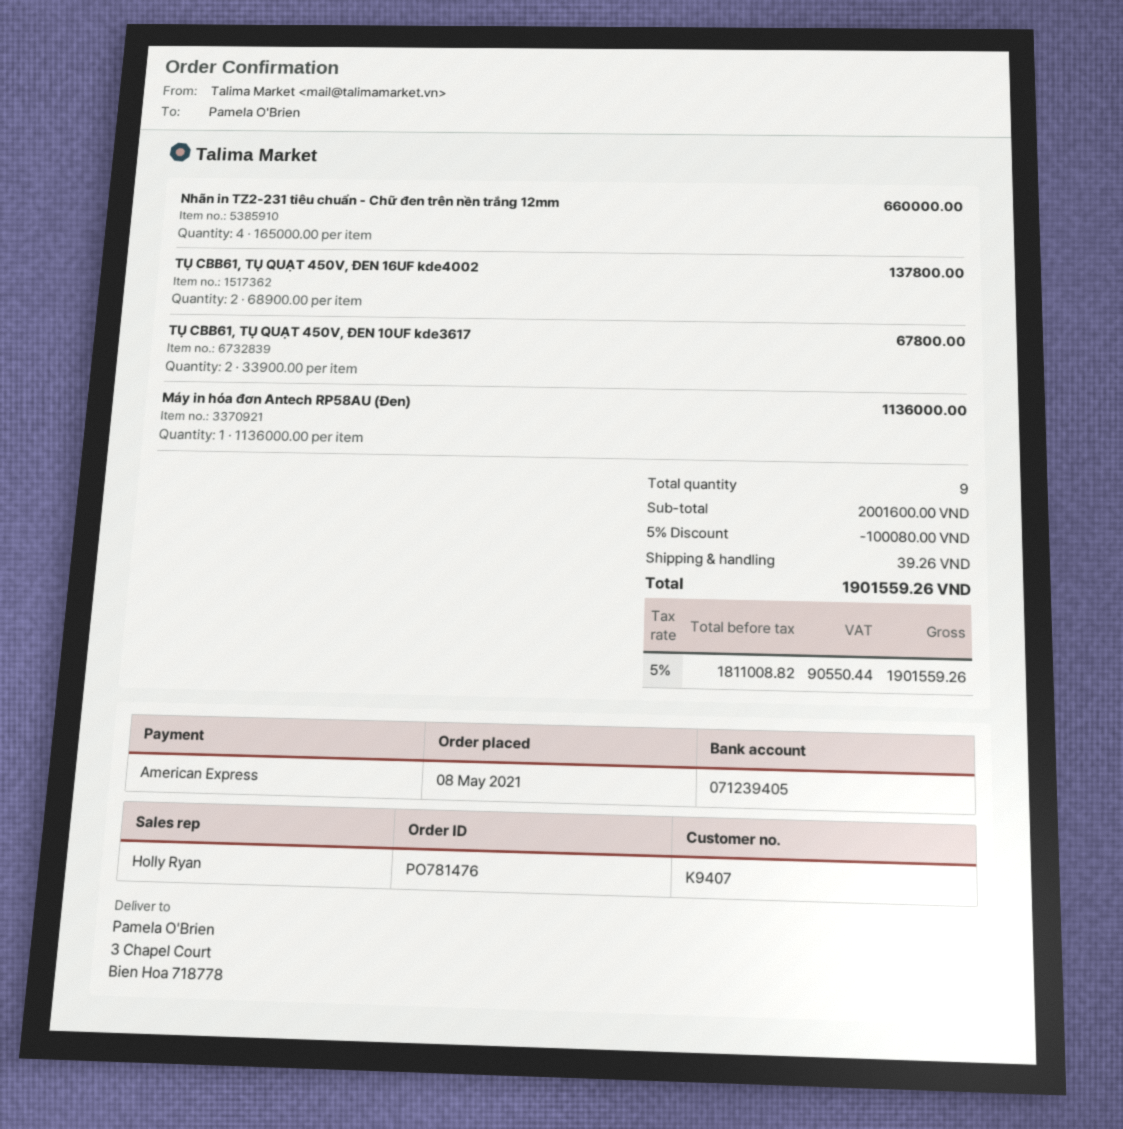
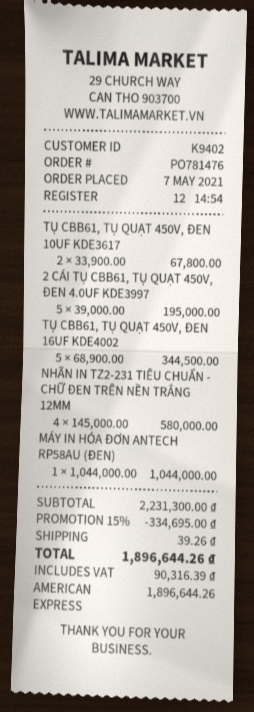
order date: 2021-05-08 -> 2021-05-07
customer number: K9407 -> K9402
Nhãn in TZ2-231 tiêu chuẩn - Chữ đen trên nền trắng 12mm: 4 x 165000.00 = 660000.00 -> 4 x 145000.00 = 580000.00
TỤ CBB61, TỤ QUẠT 450V, ĐEN 16UF kde4002: 2 x 68900.00 = 137800.00 -> 5 x 68900.00 = 344500.00
Máy in hóa đơn Antech RP58AU (Đen): 1 x 1136000.00 = 1136000.00 -> 1 x 1044000.00 = 1044000.00
2 CÁI TỤ CBB61, TỤ QUẠT 450V, ĐEN 4.0UF KDE3997: none -> 5 x 39000.00 = 195000.00
subtotal: 2001600.00 -> 2231300.00
discount: 5% = 100080.00 -> 15% = 334695.00
tax: 90550.44 -> 90316.39
total: 1901559.26 -> 1896644.26

